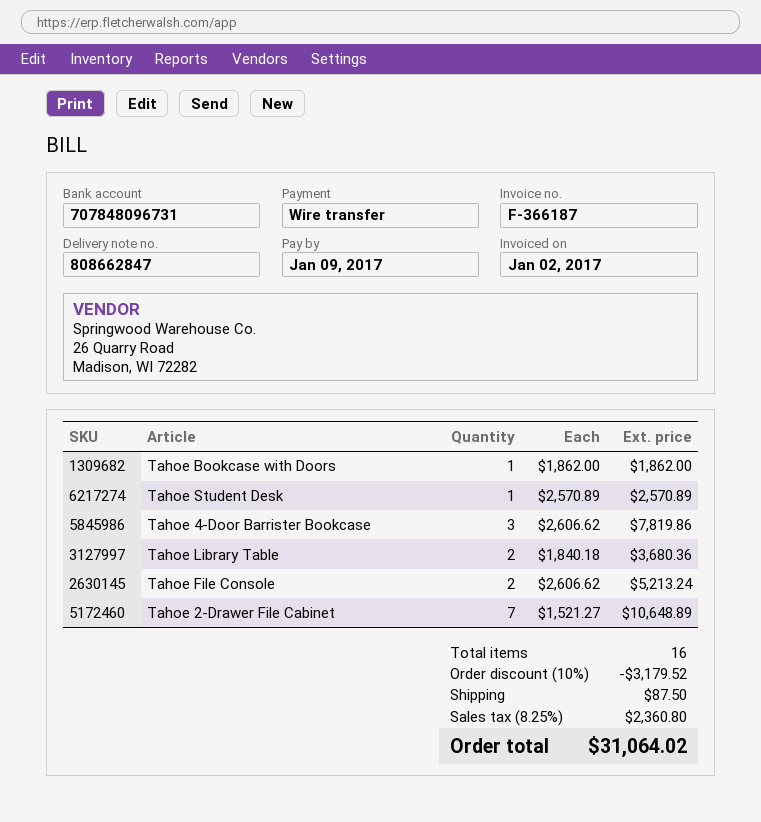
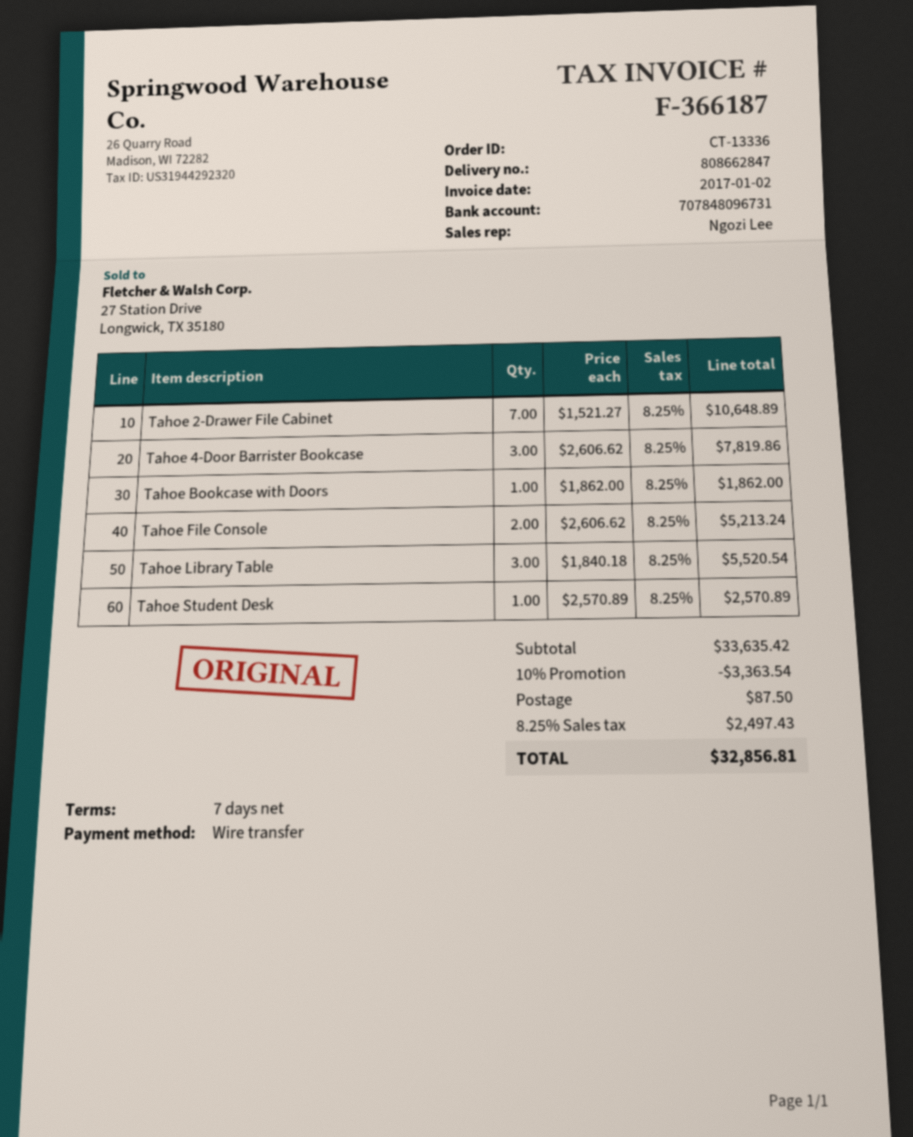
Tahoe Library Table: 2 x 1840.18 = 3680.36 -> 3 x 1840.18 = 5520.54
discount: 10% = 3179.52 -> 10% = 3363.54
tax: 8.25% = 2360.80 -> 8.25% = 2497.43
total: 31064.02 -> 32856.81

